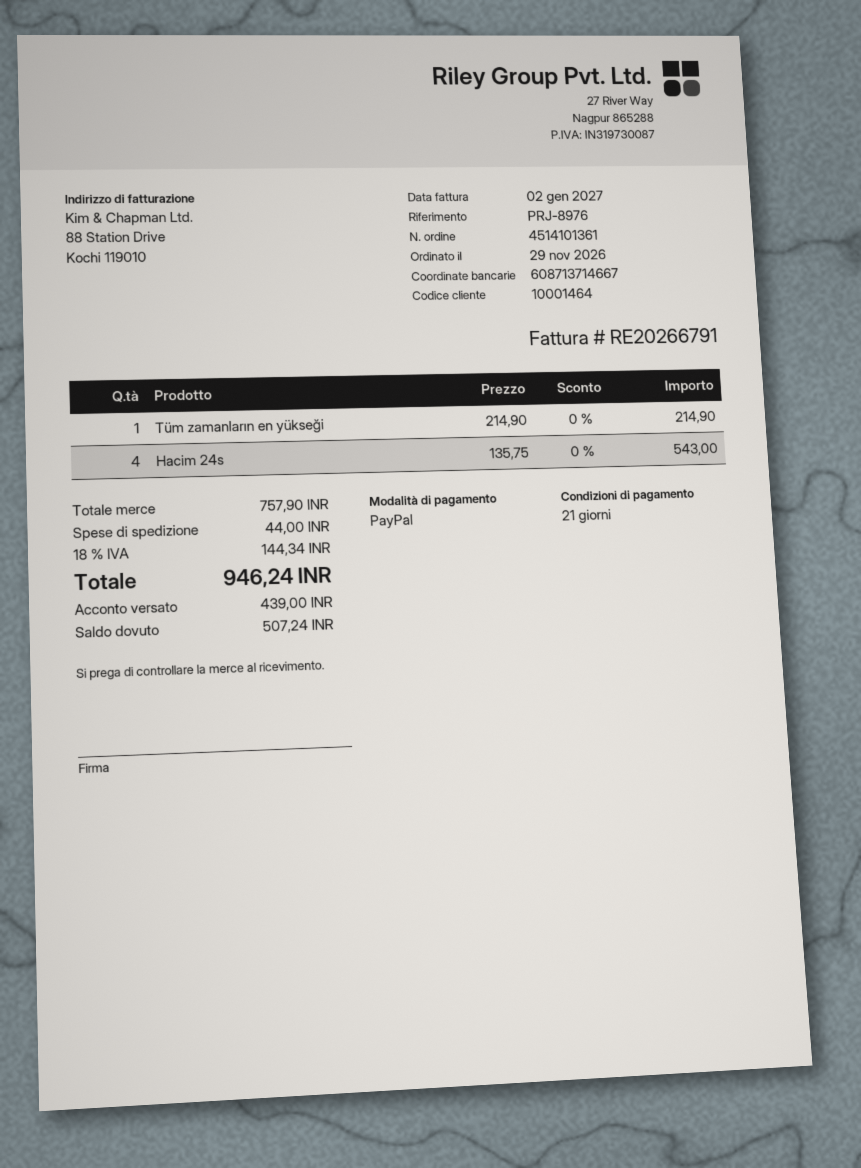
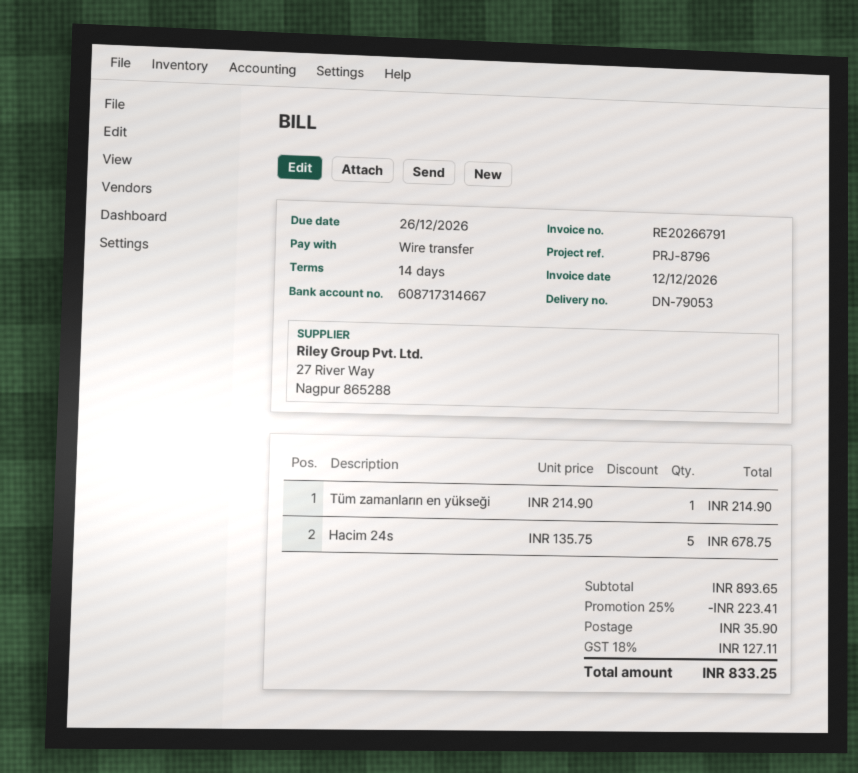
invoice date: 2027-01-02 -> 2026-12-12
payment terms: 21 days -> 14 days
reference: PRJ-8976 -> PRJ-8796
payment method: PayPal -> bank transfer
bank account: 608713714667 -> 608717314667
Hacim 24s: 4 x 135.75 = 543.00 -> 5 x 135.75 = 678.75
subtotal: 757.90 -> 893.65
discount: none -> 25% = 223.41
shipping: 44.00 -> 35.90
tax: 18% = 144.34 -> 18% = 127.11
total: 946.24 -> 833.25

